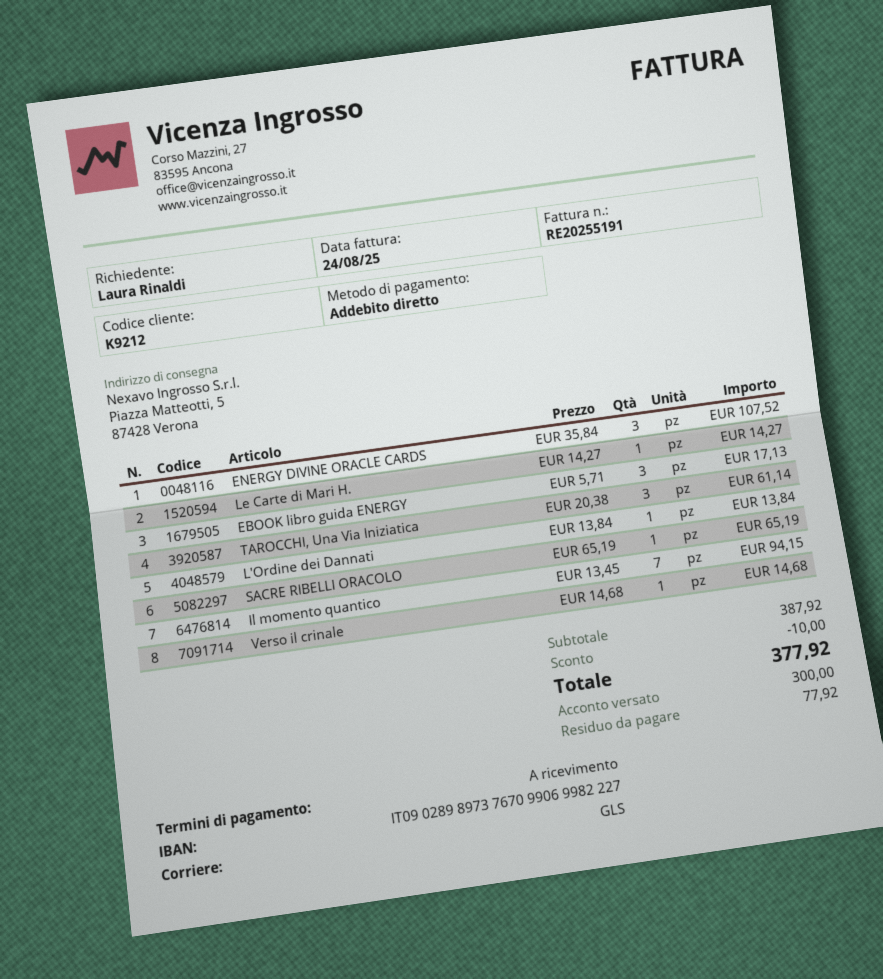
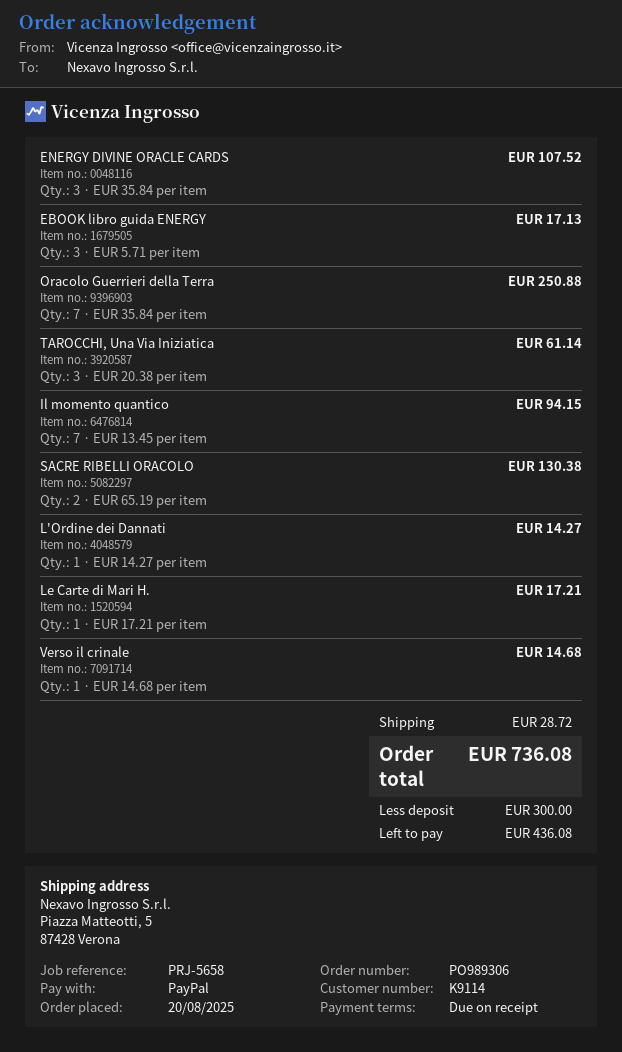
customer number: K9212 -> K9114
payment method: direct debit -> PayPal
Le Carte di Mari H.: 1 x 14.27 = 14.27 -> 1 x 17.21 = 17.21
L'Ordine dei Dannati: 1 x 13.84 = 13.84 -> 1 x 14.27 = 14.27
SACRE RIBELLI ORACOLO: 1 x 65.19 = 65.19 -> 2 x 65.19 = 130.38
Oracolo Guerrieri della Terra: none -> 7 x 35.84 = 250.88
discount: 10.00 -> none
shipping: none -> 28.72
total: 377.92 -> 736.08
balance: 77.92 -> 436.08

